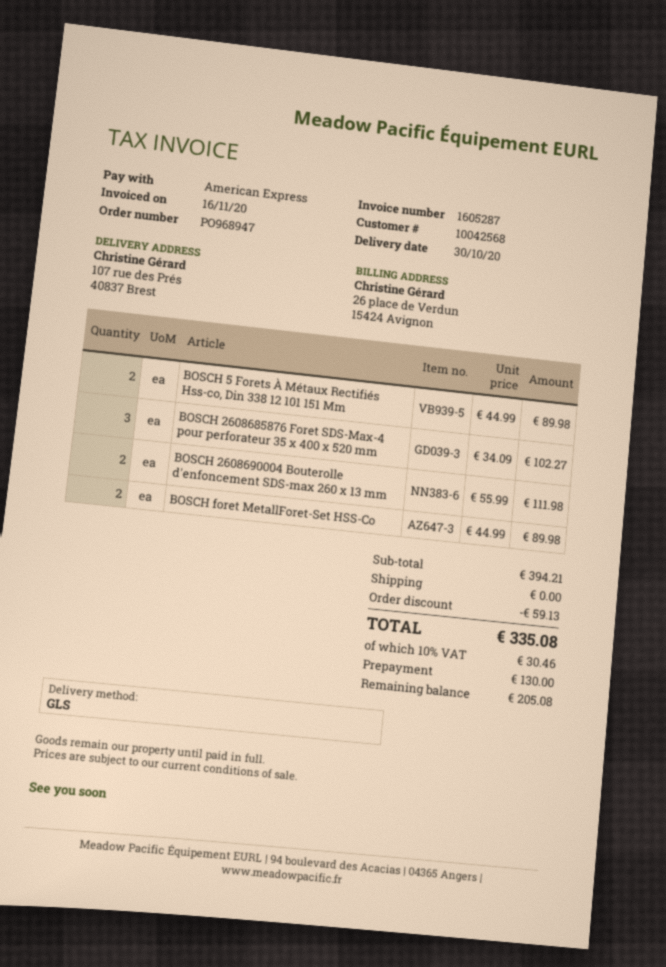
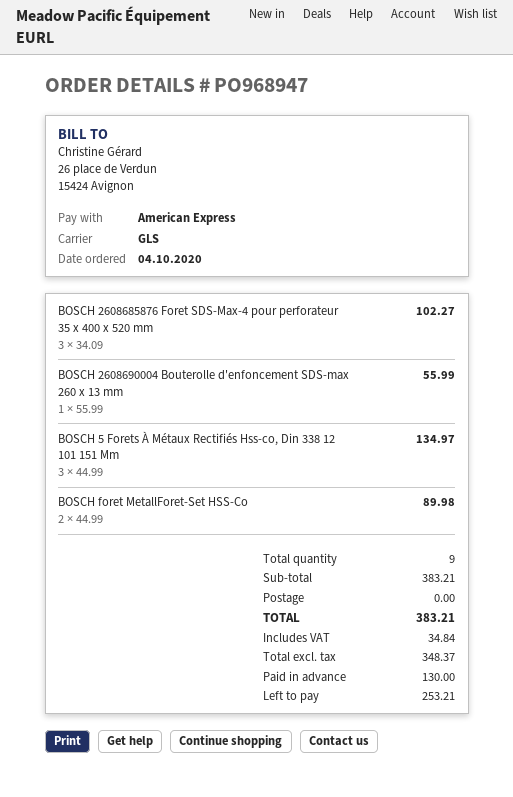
BOSCH 5 Forets À Métaux Rectifiés Hss-co, Din 338 12 101 151 Mm: 2 x 44.99 = 89.98 -> 3 x 44.99 = 134.97
BOSCH 2608690004 Bouterolle d'enfoncement SDS-max 260 x 13 mm: 2 x 55.99 = 111.98 -> 1 x 55.99 = 55.99
subtotal: 394.21 -> 383.21
discount: 59.13 -> none
tax: 30.46 -> 34.84
total: 335.08 -> 383.21
balance: 205.08 -> 253.21

